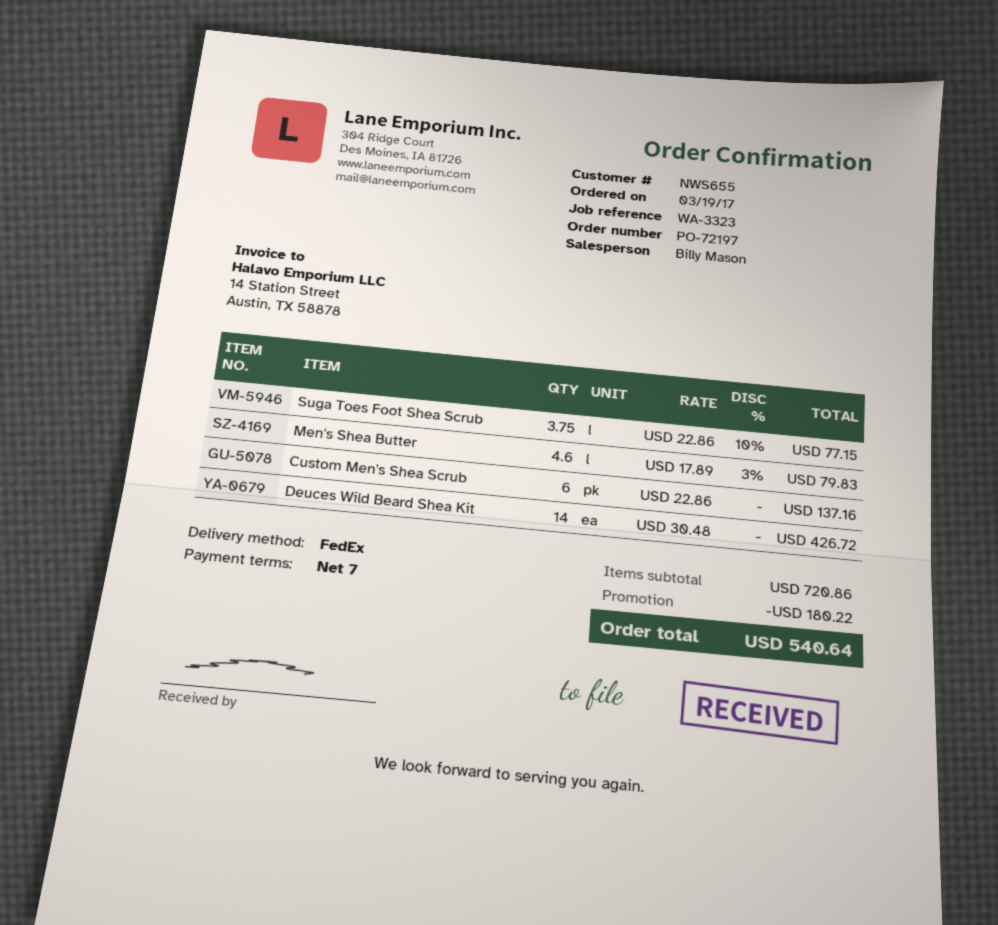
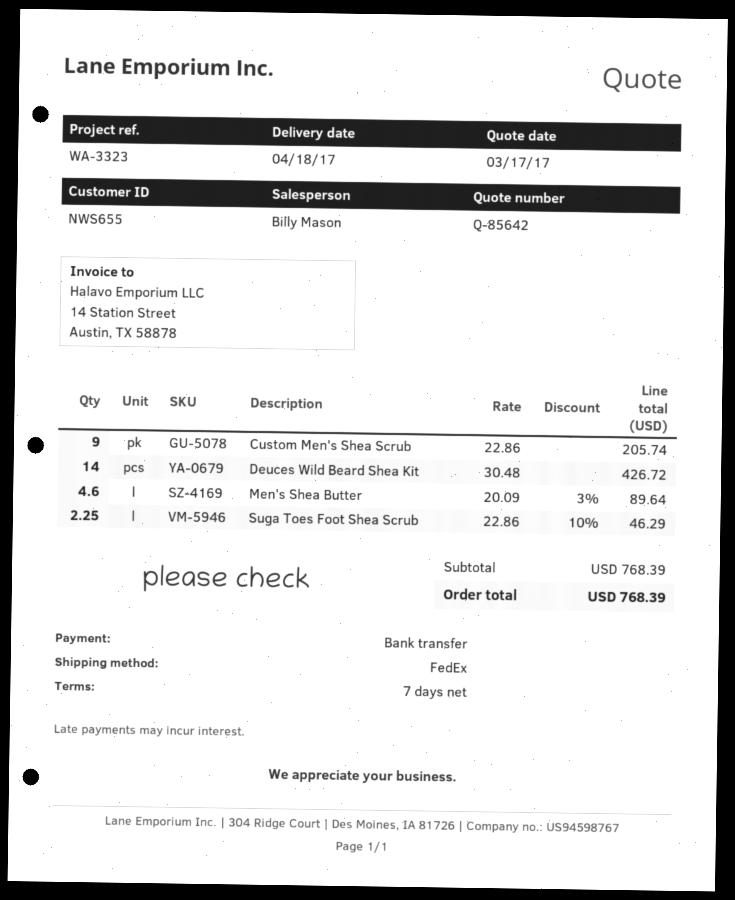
Suga Toes Foot Shea Scrub: 3.75 x 22.86 - 10% = 77.15 -> 2.25 x 22.86 - 10% = 46.29
Men's Shea Butter: 4.6 x 17.89 - 3% = 79.83 -> 4.6 x 20.09 - 3% = 89.64
Custom Men's Shea Scrub: 6 x 22.86 = 137.16 -> 9 x 22.86 = 205.74
subtotal: 720.86 -> 768.39
discount: 180.22 -> none
total: 540.64 -> 768.39

